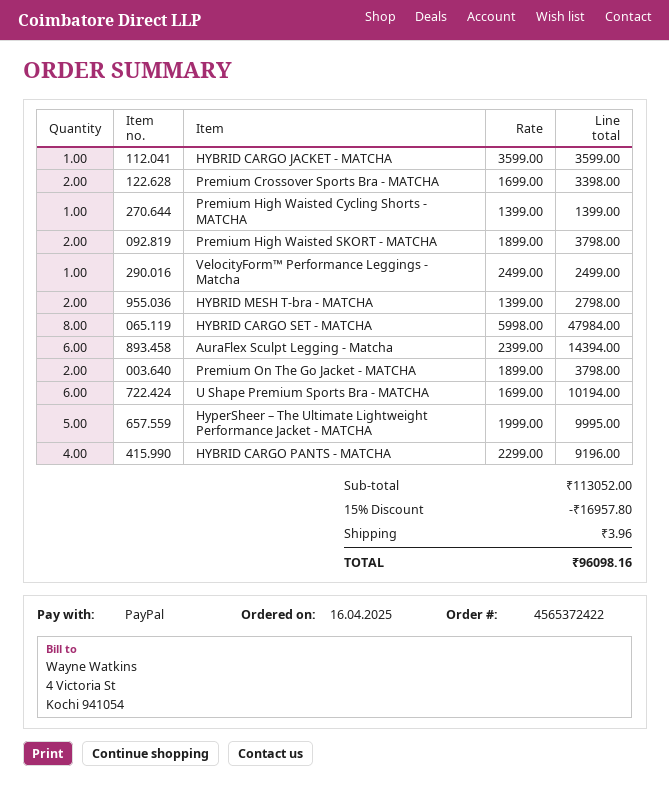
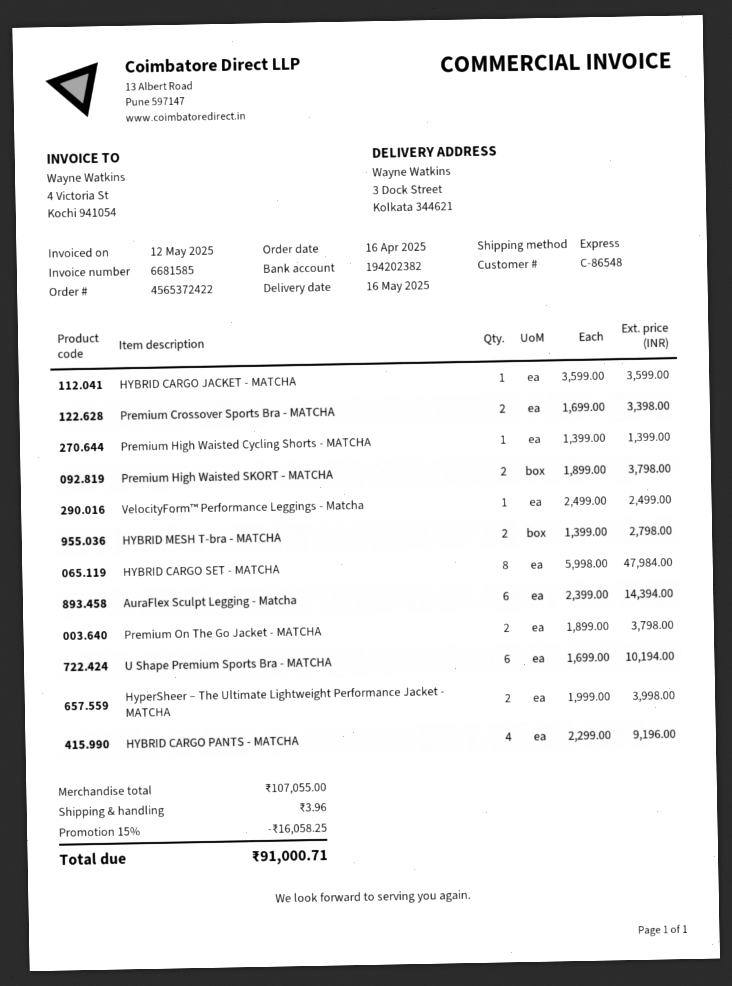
HyperSheer – The Ultimate Lightweight Performance Jacket - MATCHA: 5 x 1999.00 = 9995.00 -> 2 x 1999.00 = 3998.00
subtotal: 113052.00 -> 107055.00
discount: 15% = 16957.80 -> 15% = 16058.25
total: 96098.16 -> 91000.71

